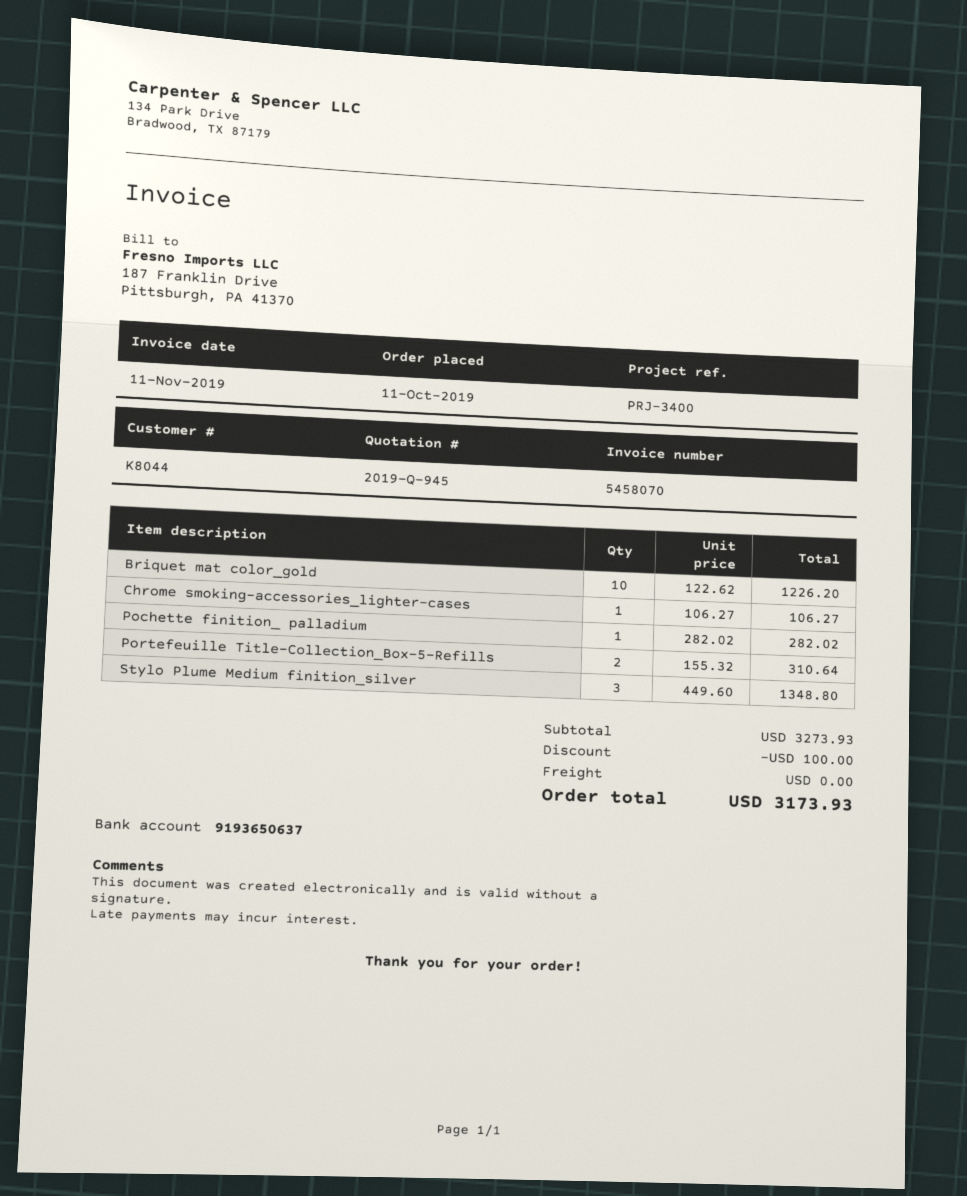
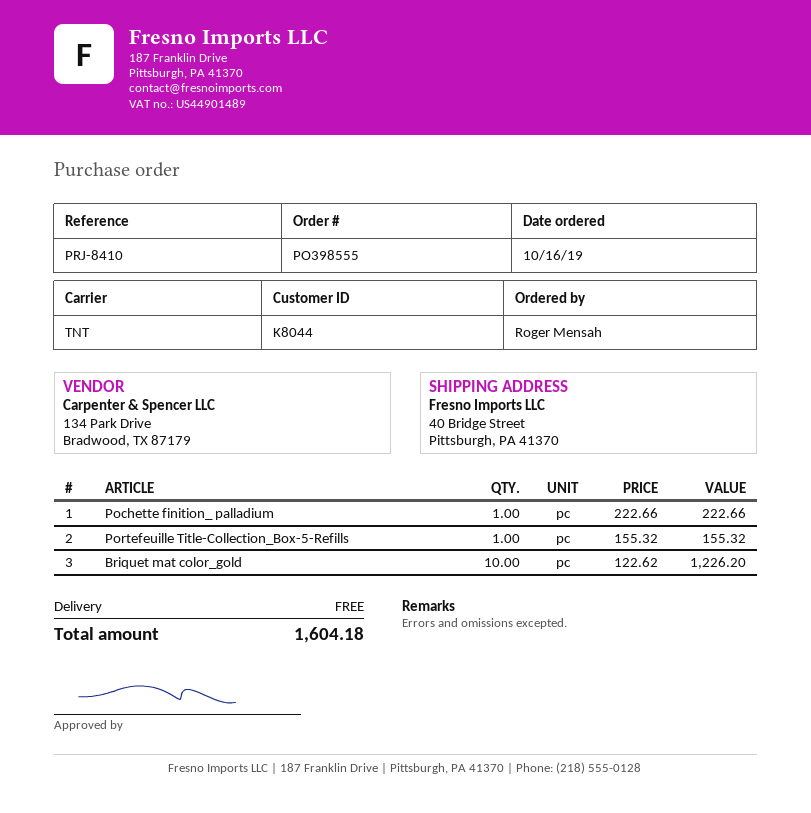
order date: 2019-10-11 -> 2019-10-16
reference: PRJ-3400 -> PRJ-8410
Chrome smoking-accessories_lighter-cases: 1 x 106.27 = 106.27 -> none
Pochette finition_ palladium: 1 x 282.02 = 282.02 -> 1 x 222.66 = 222.66
Portefeuille Title-Collection_Box-5-Refills: 2 x 155.32 = 310.64 -> 1 x 155.32 = 155.32
Stylo Plume Medium finition_silver: 3 x 449.60 = 1348.80 -> none
discount: 100.00 -> none
total: 3173.93 -> 1604.18

